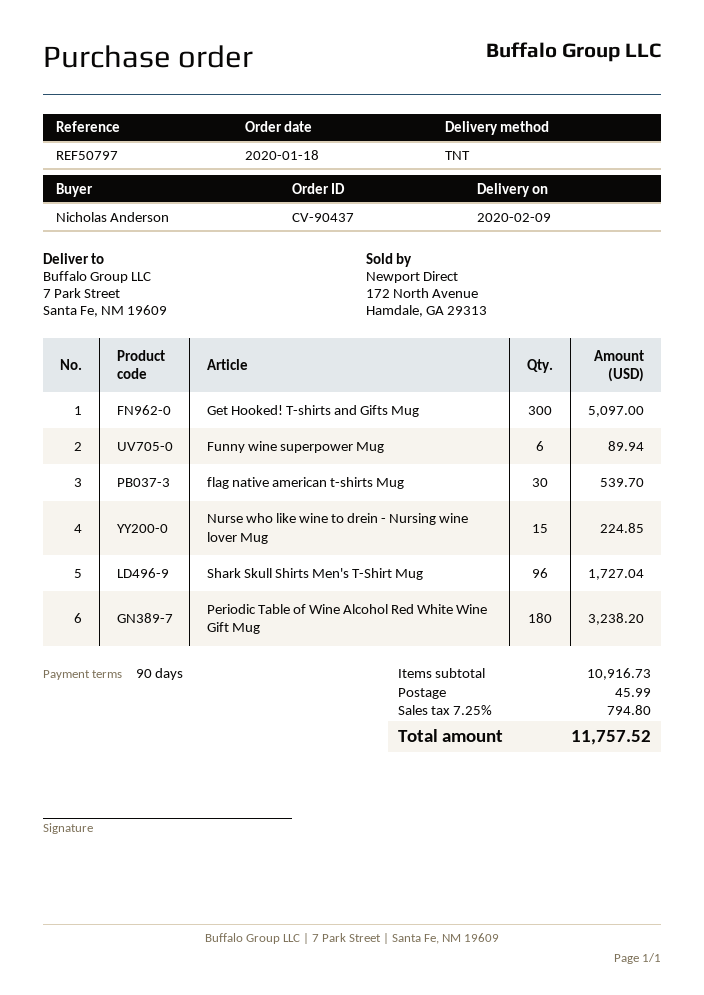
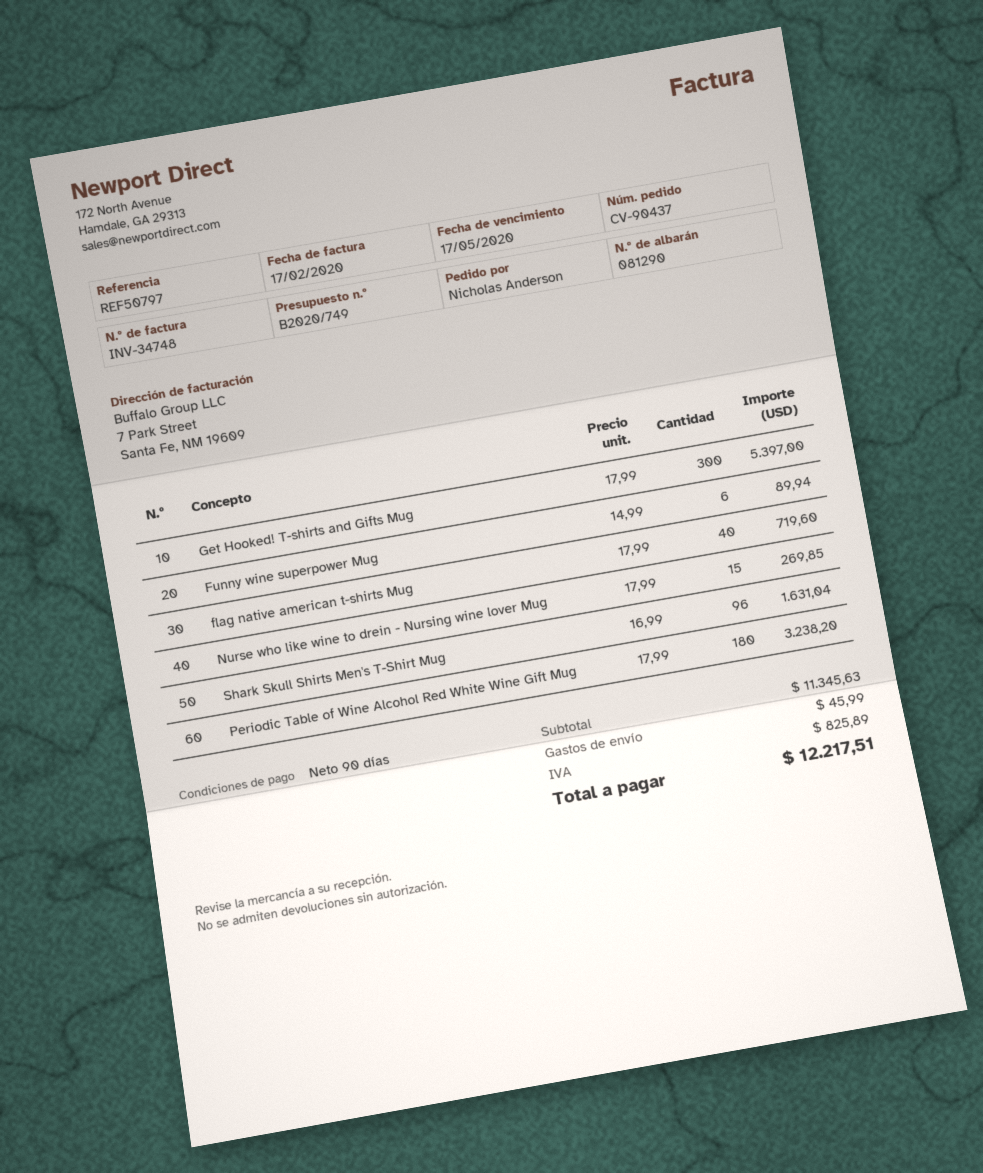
Get Hooked! T-shirts and Gifts Mug: 300 for 5097.00 -> 300 for 5397.00
flag native american t-shirts Mug: 30 for 539.70 -> 40 for 719.60
Nurse who like wine to drein - Nursing wine lover Mug: 15 for 224.85 -> 15 for 269.85
Shark Skull Shirts Men's T-Shirt Mug: 96 for 1727.04 -> 96 for 1631.04
subtotal: 10916.73 -> 11345.63
tax: 794.80 -> 825.89
total: 11757.52 -> 12217.51

